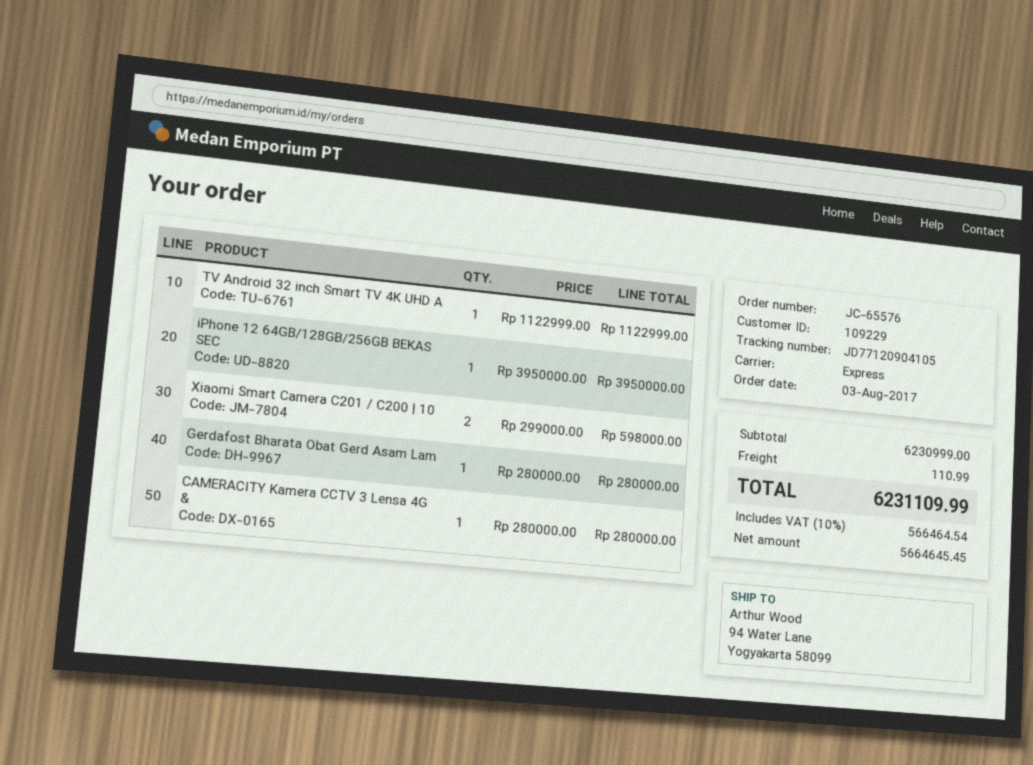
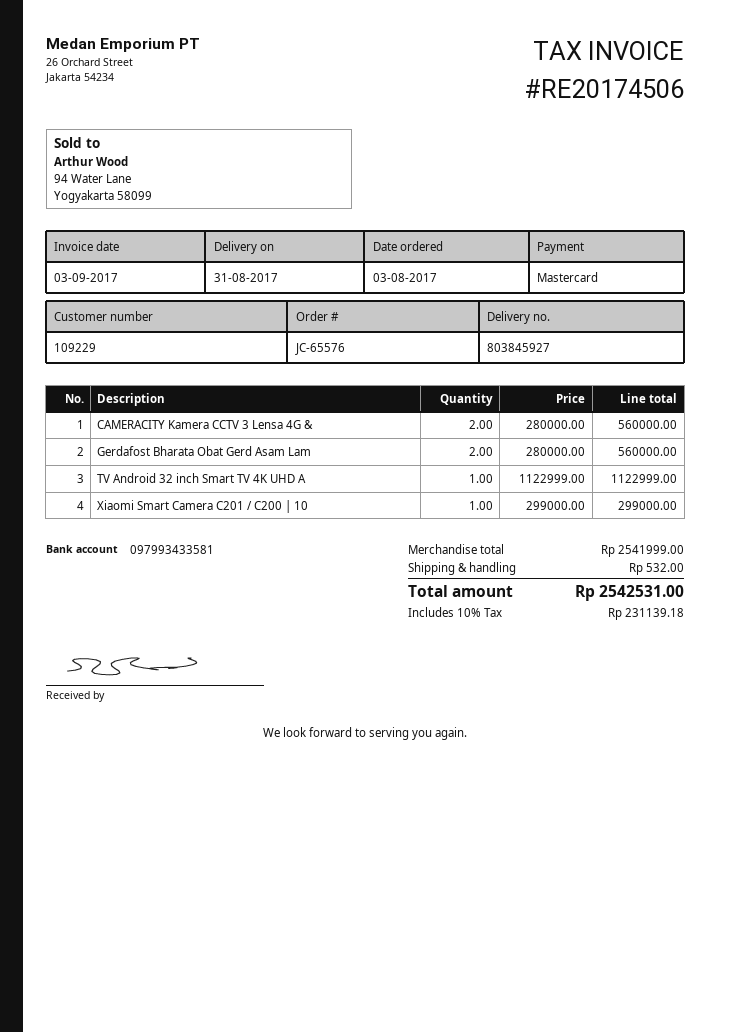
iPhone 12 64GB/128GB/256GB BEKAS SEC: 1 x 3950000.00 = 3950000.00 -> none
Xiaomi Smart Camera C201 / C200 | 10: 2 x 299000.00 = 598000.00 -> 1 x 299000.00 = 299000.00
Gerdafost Bharata Obat Gerd Asam Lam: 1 x 280000.00 = 280000.00 -> 2 x 280000.00 = 560000.00
CAMERACITY Kamera CCTV 3 Lensa 4G &: 1 x 280000.00 = 280000.00 -> 2 x 280000.00 = 560000.00
subtotal: 6230999.00 -> 2541999.00
shipping: 110.99 -> 532.00
tax: 10% = 566464.54 -> 10% = 231139.18
total: 6231109.99 -> 2542531.00

